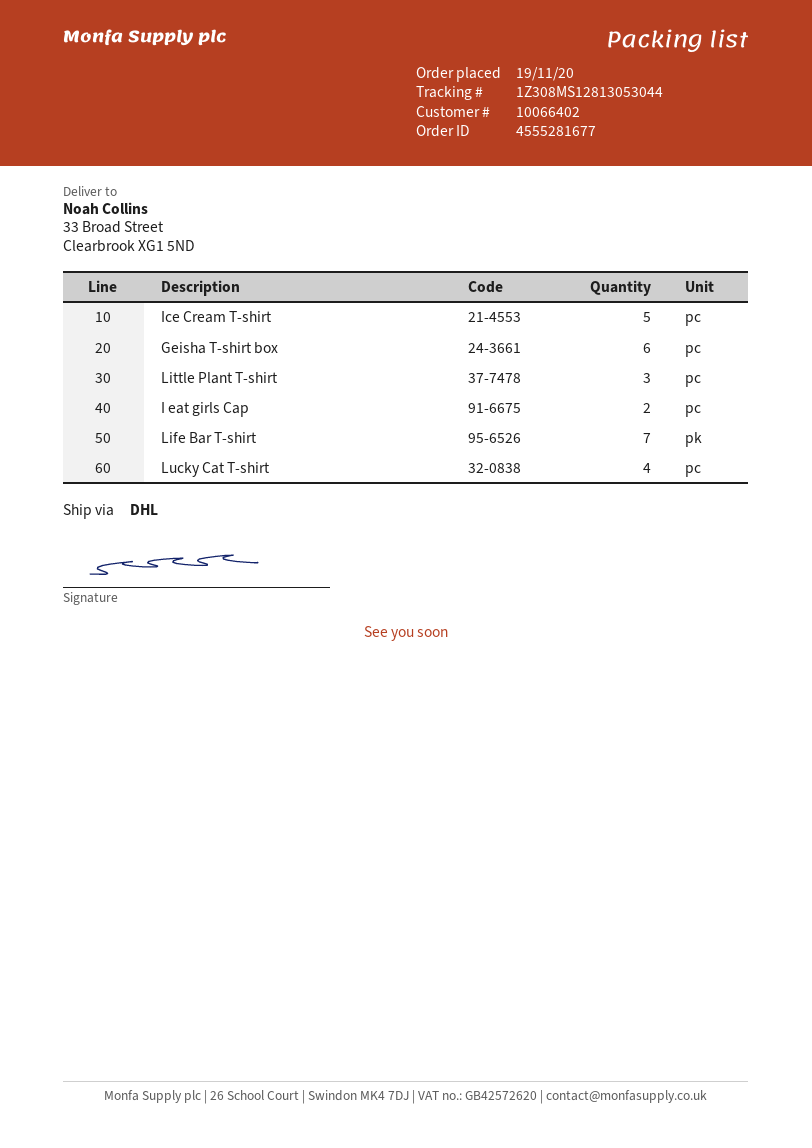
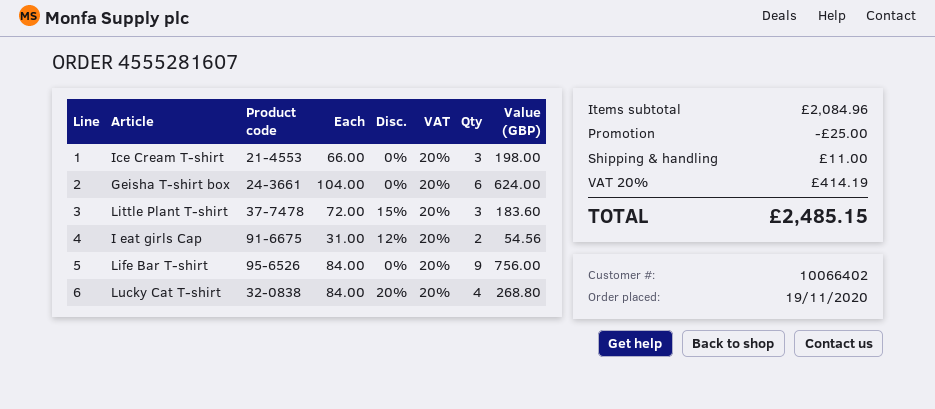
order number: 4555281677 -> 4555281607
Ice Cream T-shirt: 5 -> 3
Life Bar T-shirt: 7 -> 9

